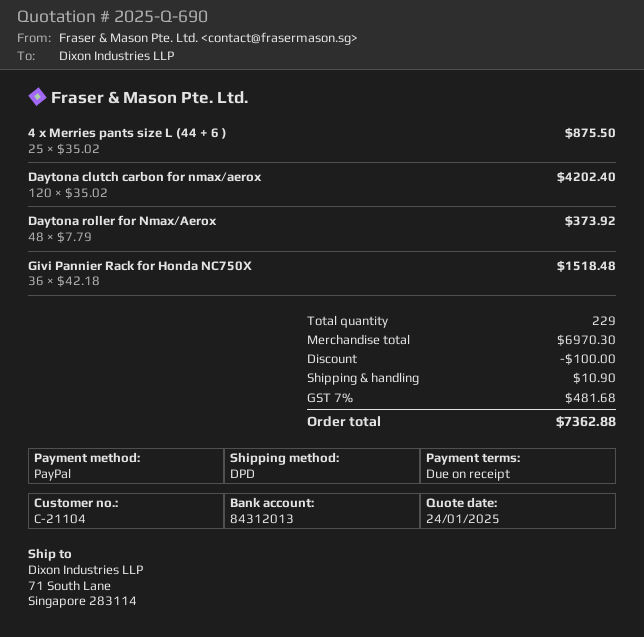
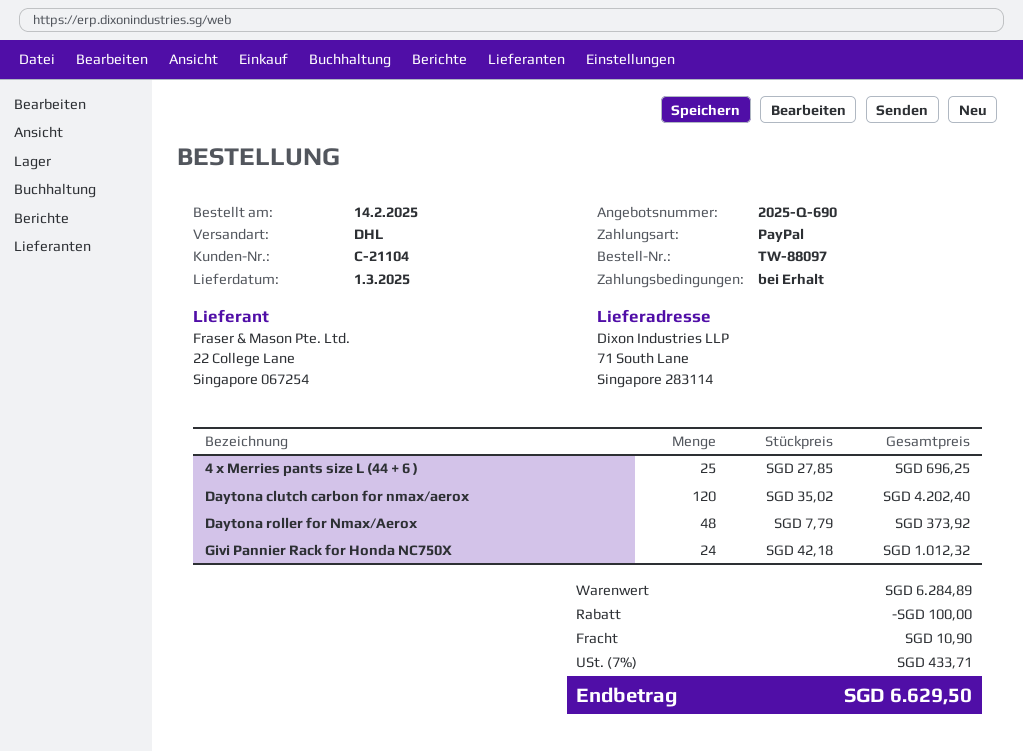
shipping method: DPD -> DHL
4 x Merries pants size L (44 + 6 ): 25 x 35.02 = 875.50 -> 25 x 27.85 = 696.25
Givi Pannier Rack for Honda NC750X: 36 x 42.18 = 1518.48 -> 24 x 42.18 = 1012.32
subtotal: 6970.30 -> 6284.89
tax: 7% = 481.68 -> 7% = 433.71
total: 7362.88 -> 6629.50

